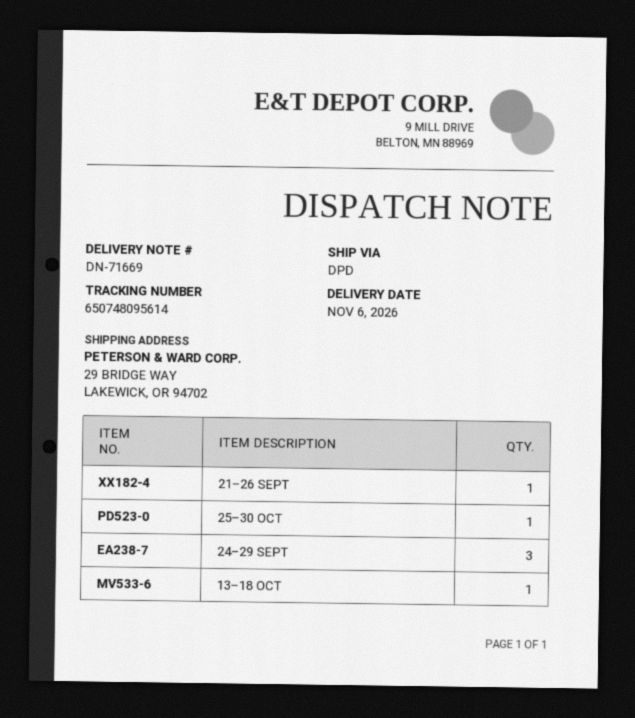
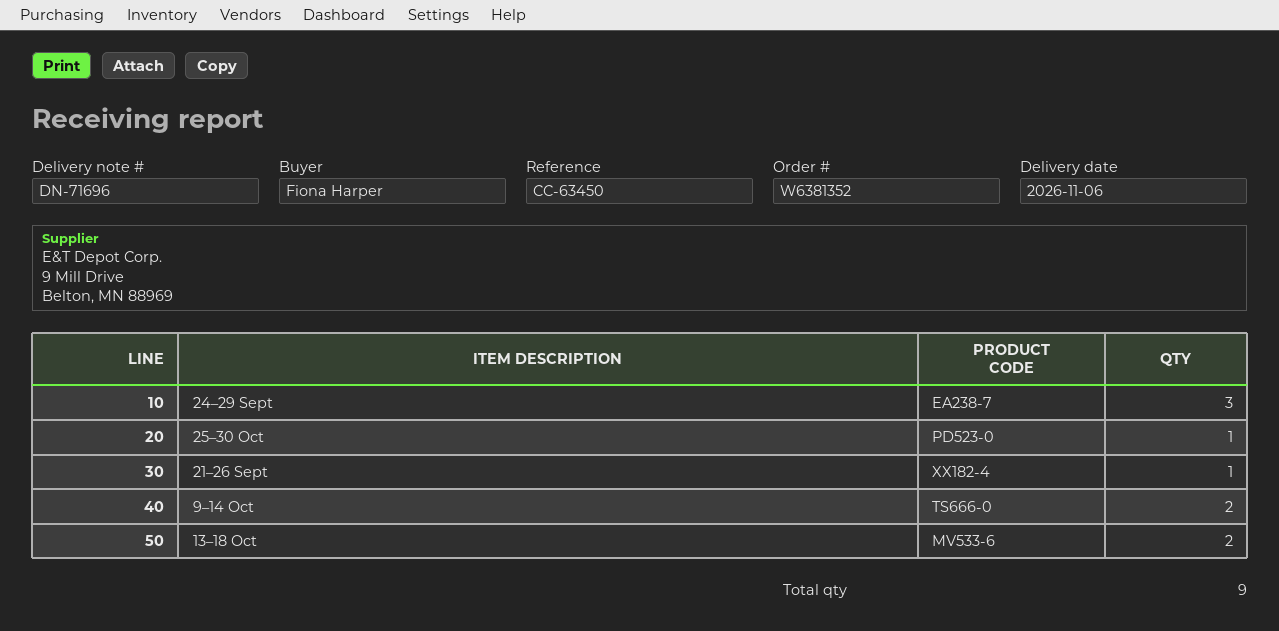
delivery note number: DN-71669 -> DN-71696
13–18 OCT: 1 -> 2
9–14 Oct: none -> 2

